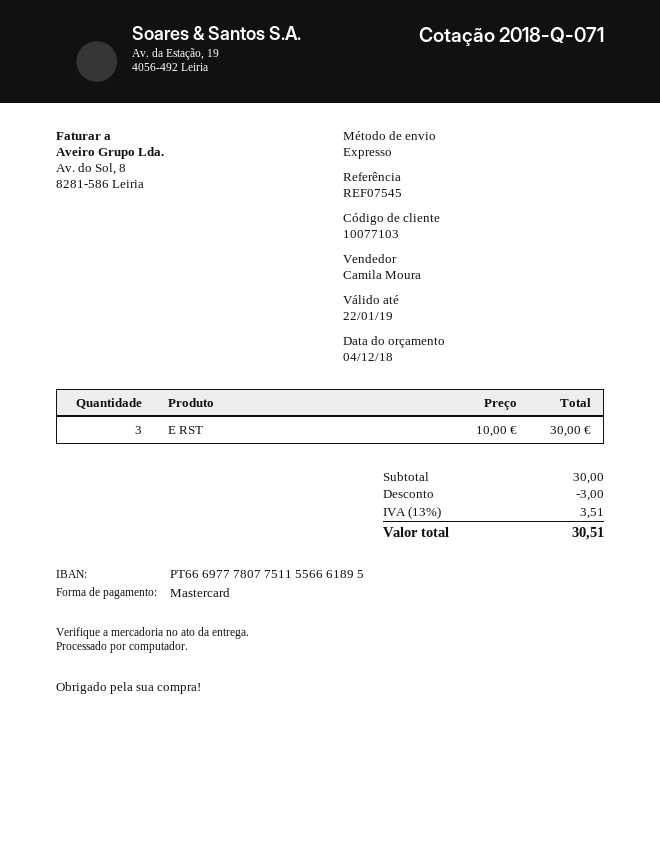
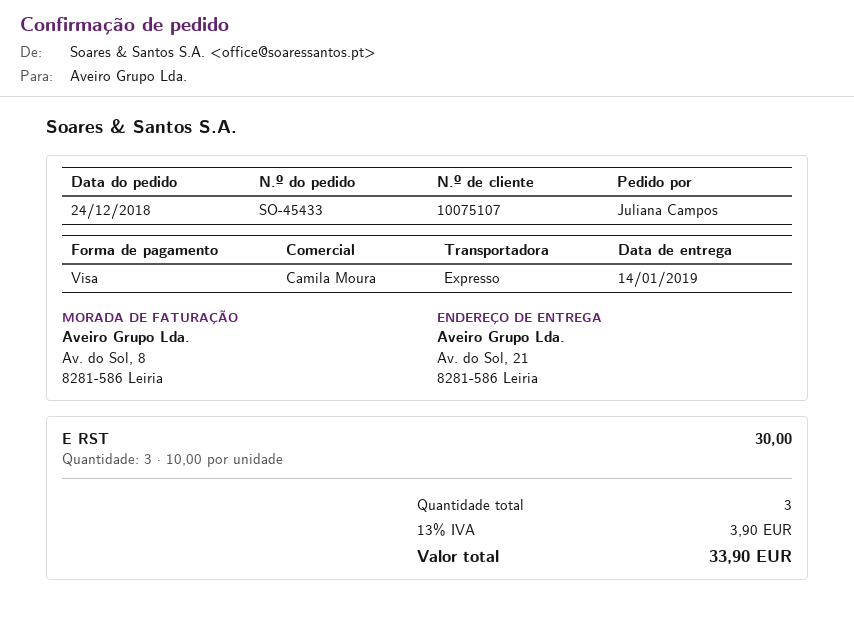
customer number: 10077103 -> 10075107
payment method: Mastercard -> Visa
discount: 3.00 -> none
tax: 13% = 3.51 -> 13% = 3.90
total: 30.51 -> 33.90

